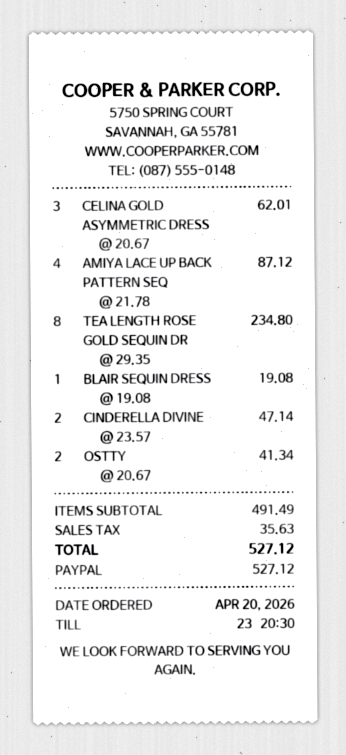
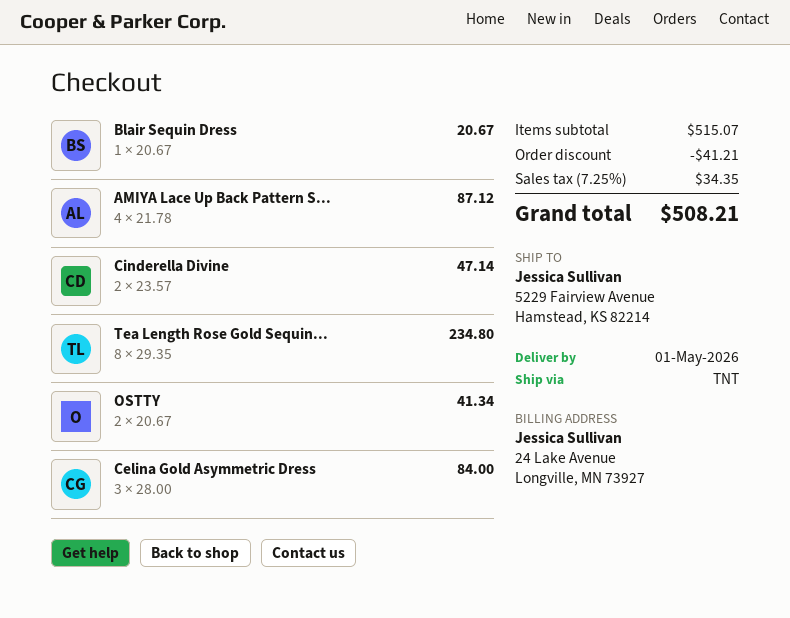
CELINA GOLD ASYMMETRIC DRESS: 3 x 20.67 = 62.01 -> 3 x 28.00 = 84.00
BLAIR SEQUIN DRESS: 1 x 19.08 = 19.08 -> 1 x 20.67 = 20.67
subtotal: 491.49 -> 515.07
discount: none -> 41.21
tax: 35.63 -> 34.35
total: 527.12 -> 508.21

